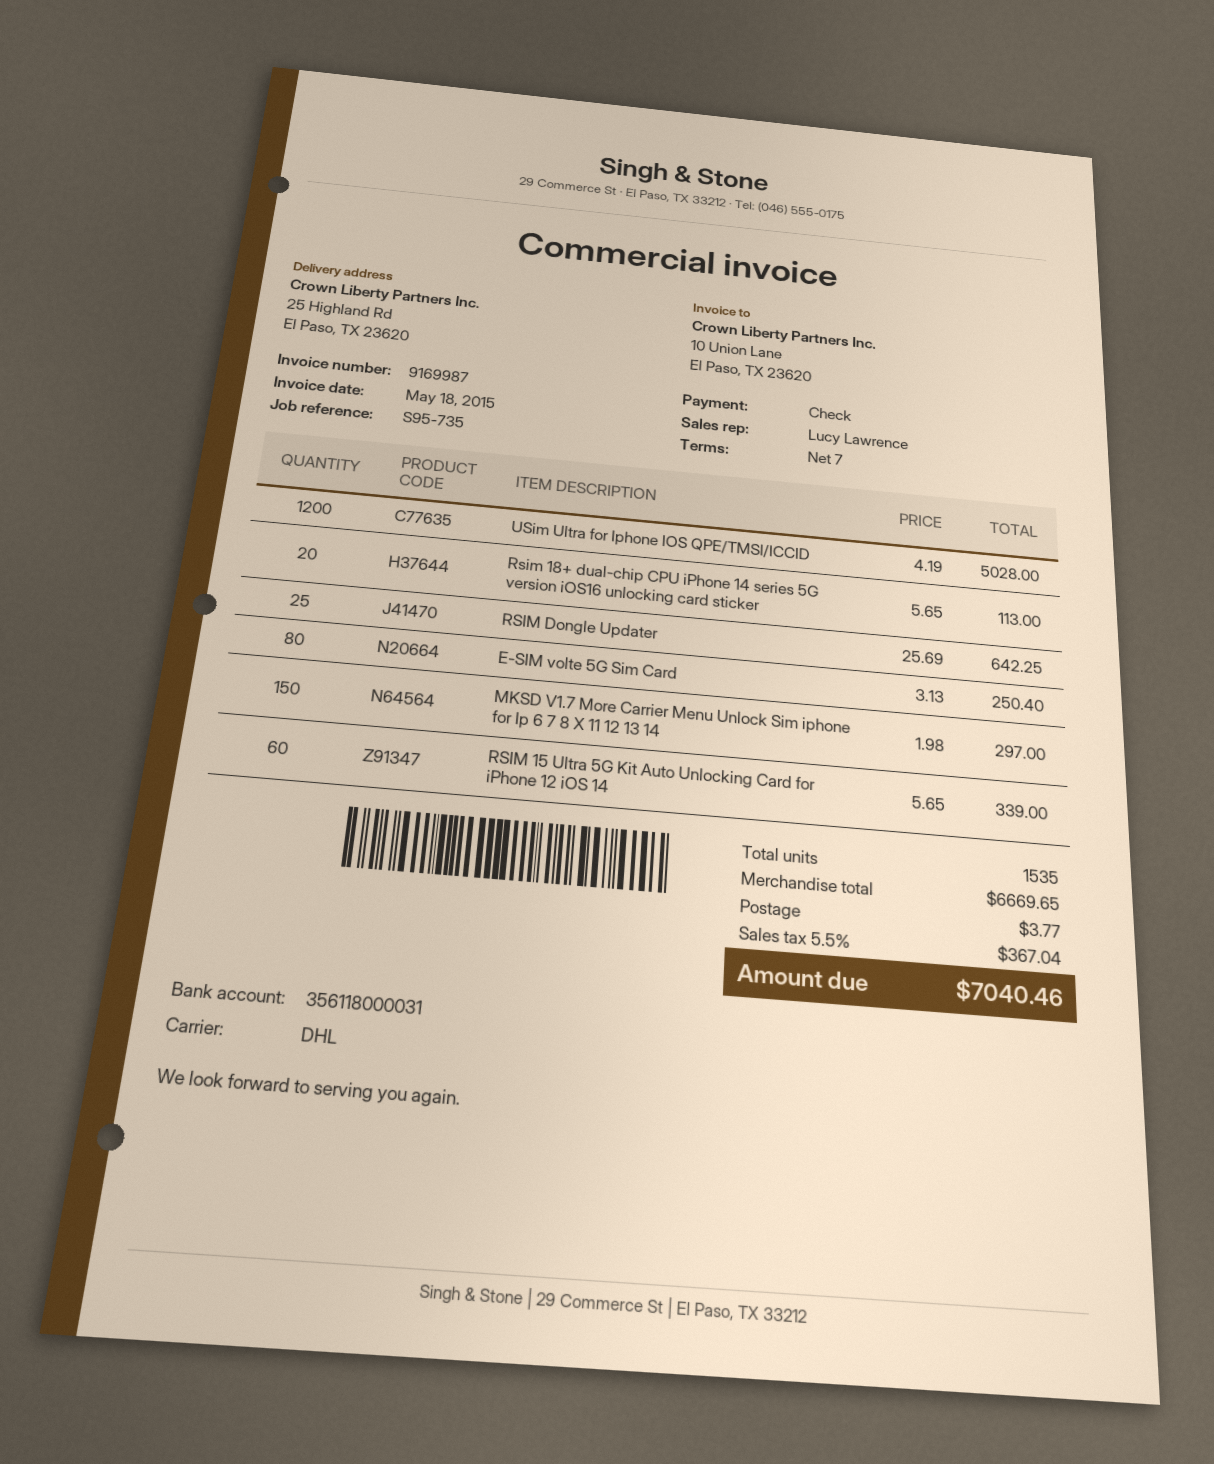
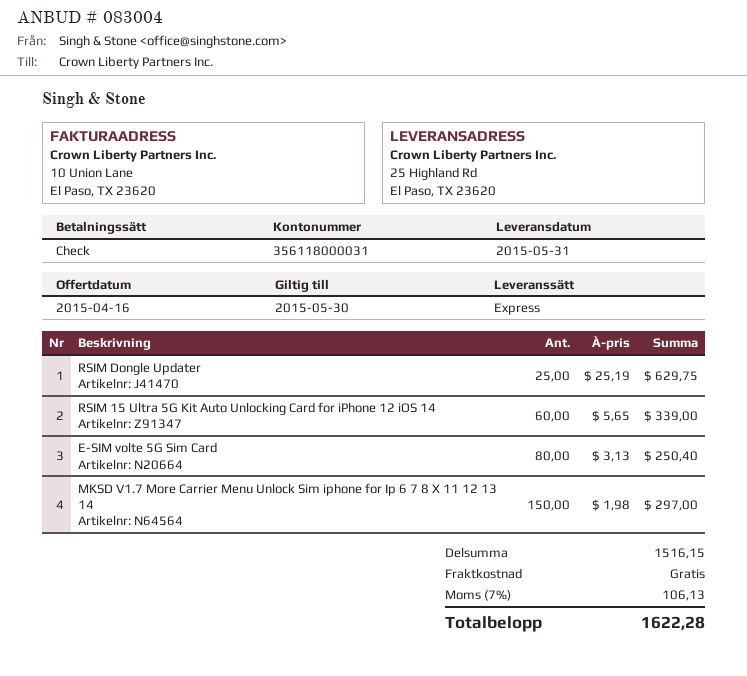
shipping method: DHL -> express
USim Ultra for Iphone IOS QPE/TMSI/ICCID: 1200 x 4.19 = 5028.00 -> none
Rsim 18+ dual-chip CPU iPhone 14 series 5G version iOS16 unlocking card sticker: 20 x 5.65 = 113.00 -> none
RSIM Dongle Updater: 25 x 25.69 = 642.25 -> 25 x 25.19 = 629.75
subtotal: 6669.65 -> 1516.15
shipping: 3.77 -> 0.00
tax: 5.5% = 367.04 -> 7% = 106.13
total: 7040.46 -> 1622.28

